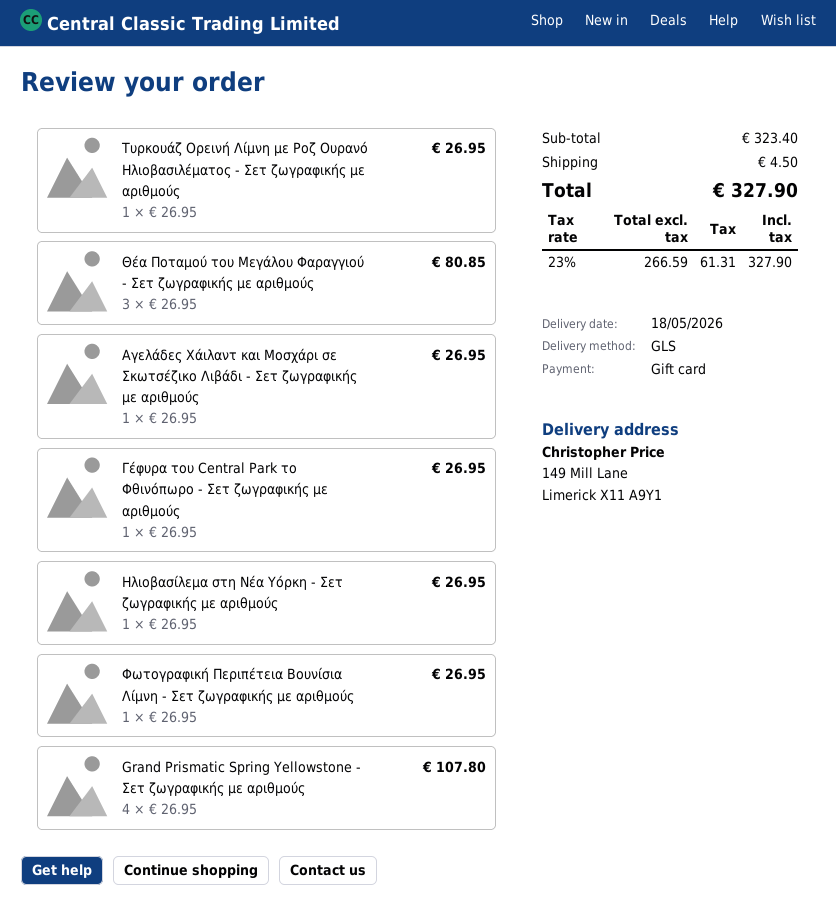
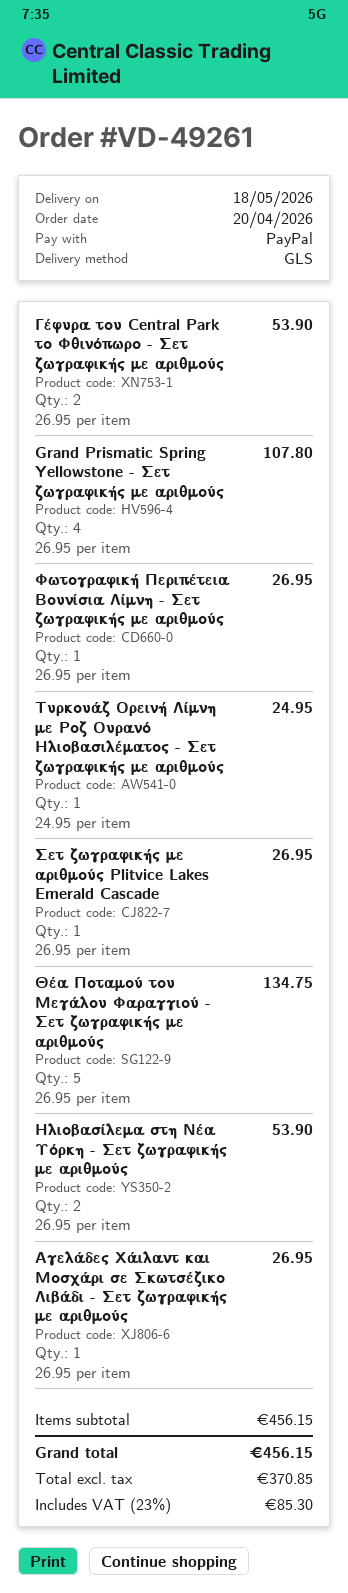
payment method: gift card -> PayPal
Τυρκουάζ Ορεινή Λίμνη με Ροζ Ουρανό Ηλιοβασιλέματος - Σετ ζωγραφικής με αριθμούς: 1 x 26.95 = 26.95 -> 1 x 24.95 = 24.95
Θέα Ποταμού του Μεγάλου Φαραγγιού - Σετ ζωγραφικής με αριθμούς: 3 x 26.95 = 80.85 -> 5 x 26.95 = 134.75
Γέφυρα του Central Park το Φθινόπωρο - Σετ ζωγραφικής με αριθμούς: 1 x 26.95 = 26.95 -> 2 x 26.95 = 53.90
Ηλιοβασίλεμα στη Νέα Υόρκη - Σετ ζωγραφικής με αριθμούς: 1 x 26.95 = 26.95 -> 2 x 26.95 = 53.90
Σετ ζωγραφικής με αριθμούς Plitvice Lakes Emerald Cascade: none -> 1 x 26.95 = 26.95
subtotal: 323.40 -> 456.15
shipping: 4.50 -> none
net: 266.59 -> 370.85
tax: 23% = 61.31 -> 23% = 85.30
total: 327.90 -> 456.15

